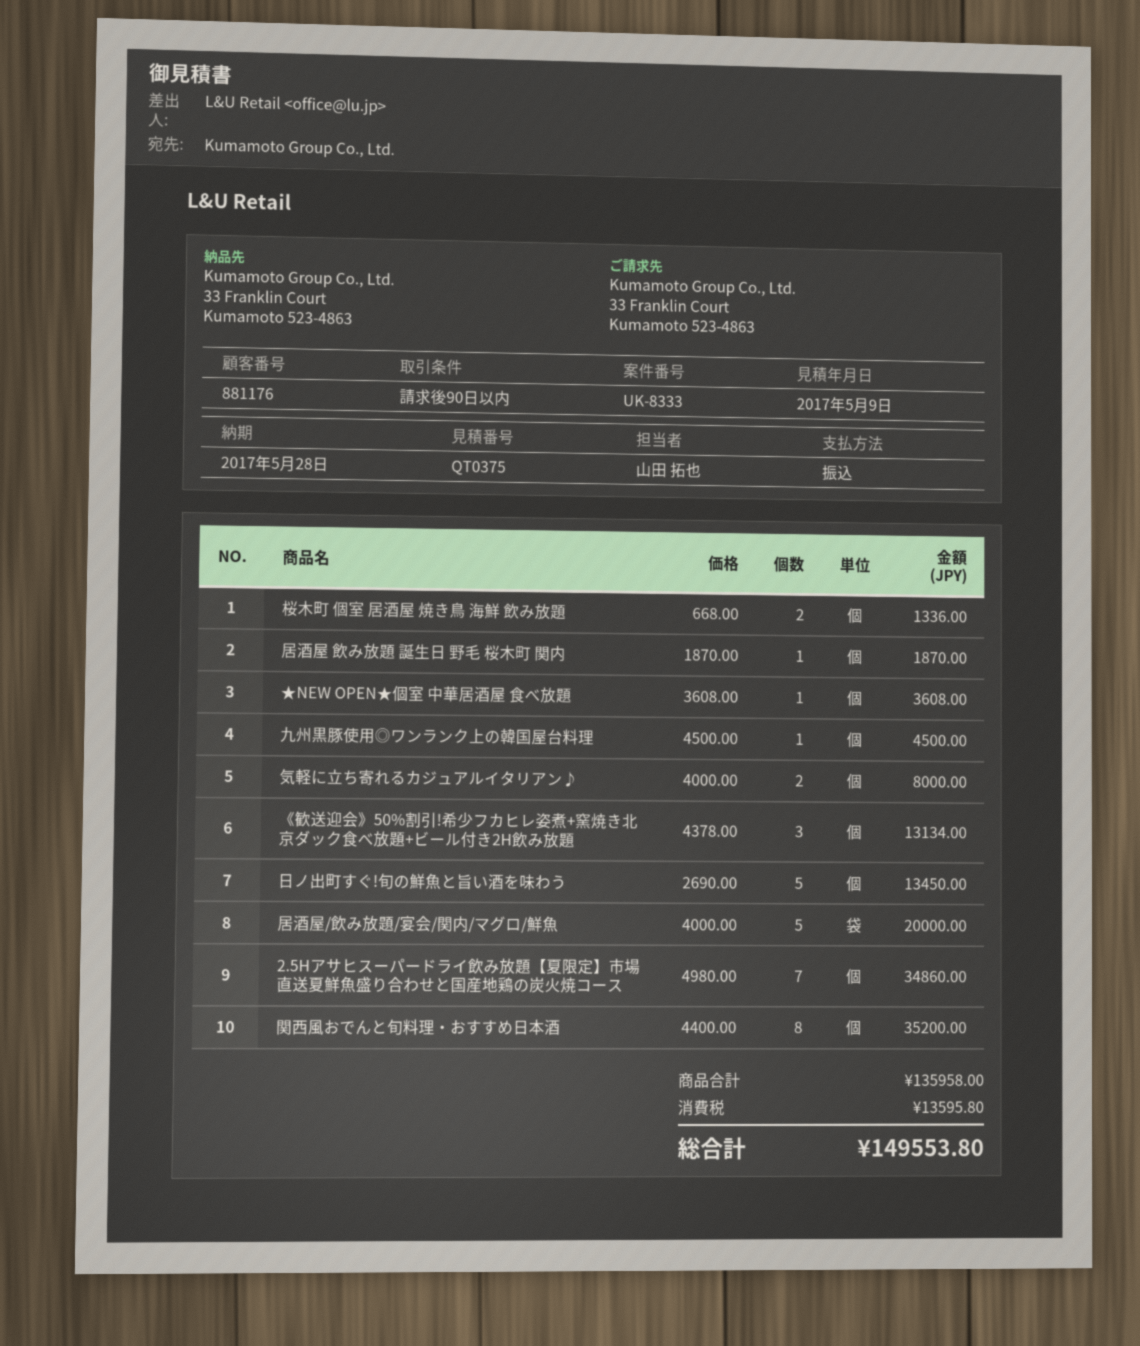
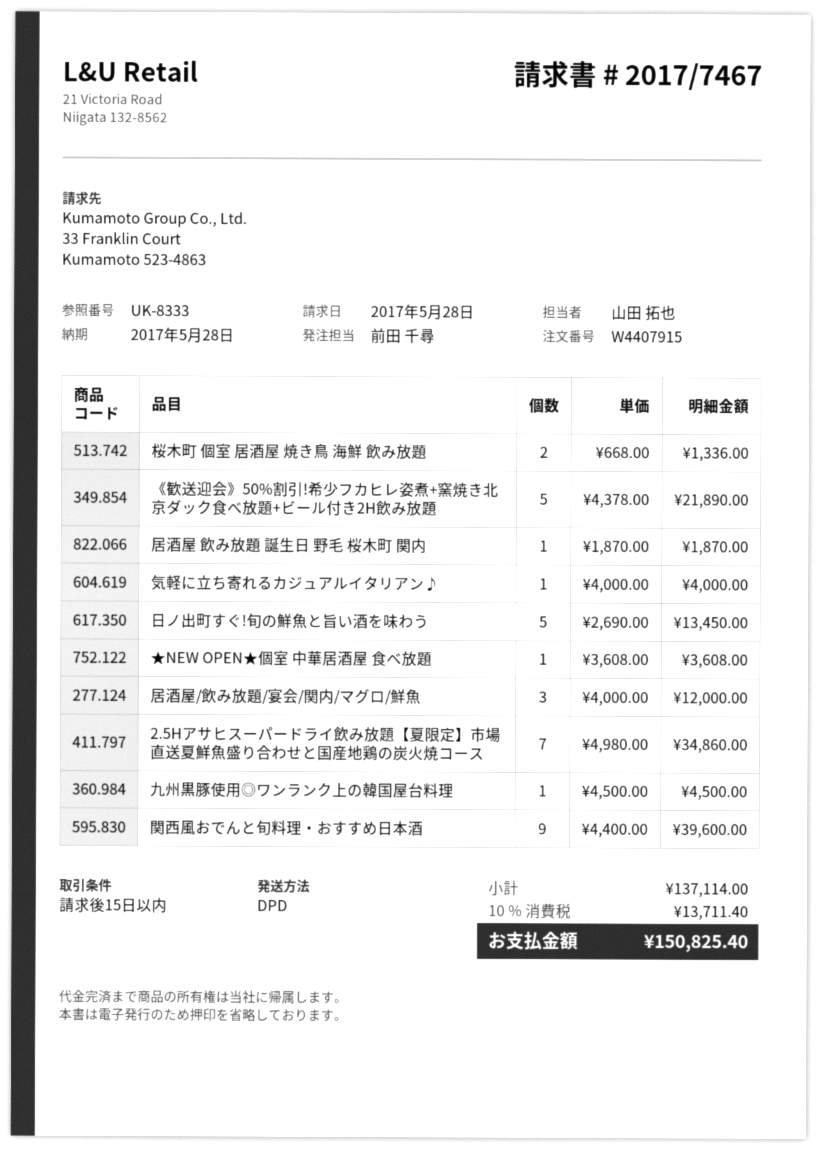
payment terms: 90 days -> 15 days
気軽に立ち寄れるカジュアルイタリアン♪: 2 x 4000.00 = 8000.00 -> 1 x 4000.00 = 4000.00
《歓送迎会》50%割引!希少フカヒレ姿煮+窯焼き北京ダック食べ放題+ビール付き2H飲み放題: 3 x 4378.00 = 13134.00 -> 5 x 4378.00 = 21890.00
居酒屋/飲み放題/宴会/関内/マグロ/鮮魚: 5 x 4000.00 = 20000.00 -> 3 x 4000.00 = 12000.00
関西風おでんと旬料理・おすすめ日本酒: 8 x 4400.00 = 35200.00 -> 9 x 4400.00 = 39600.00
subtotal: 135958.00 -> 137114.00
tax: 13595.80 -> 13711.40
total: 149553.80 -> 150825.40

